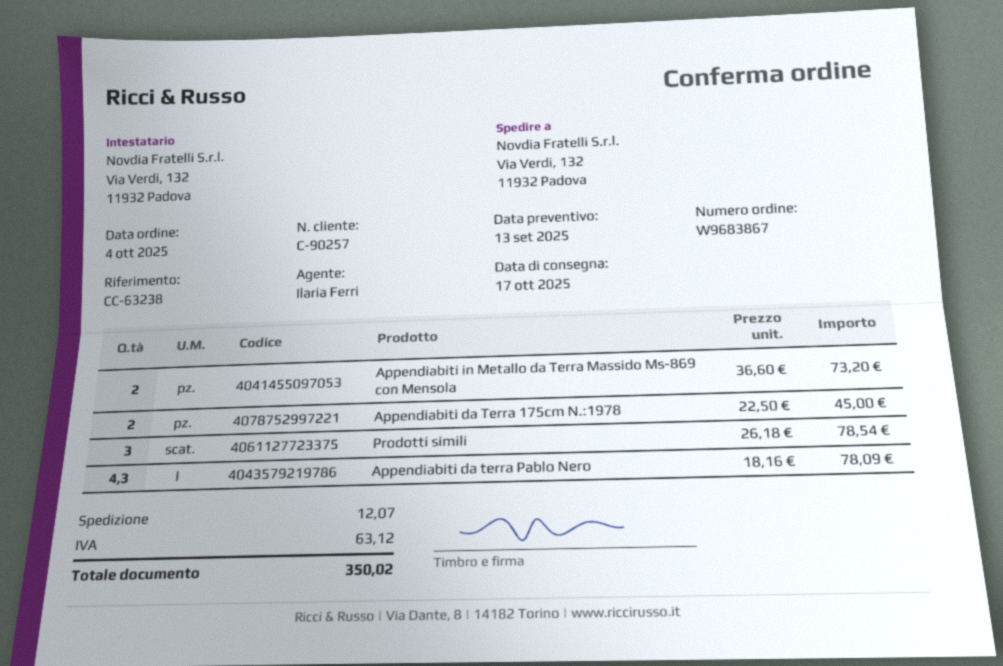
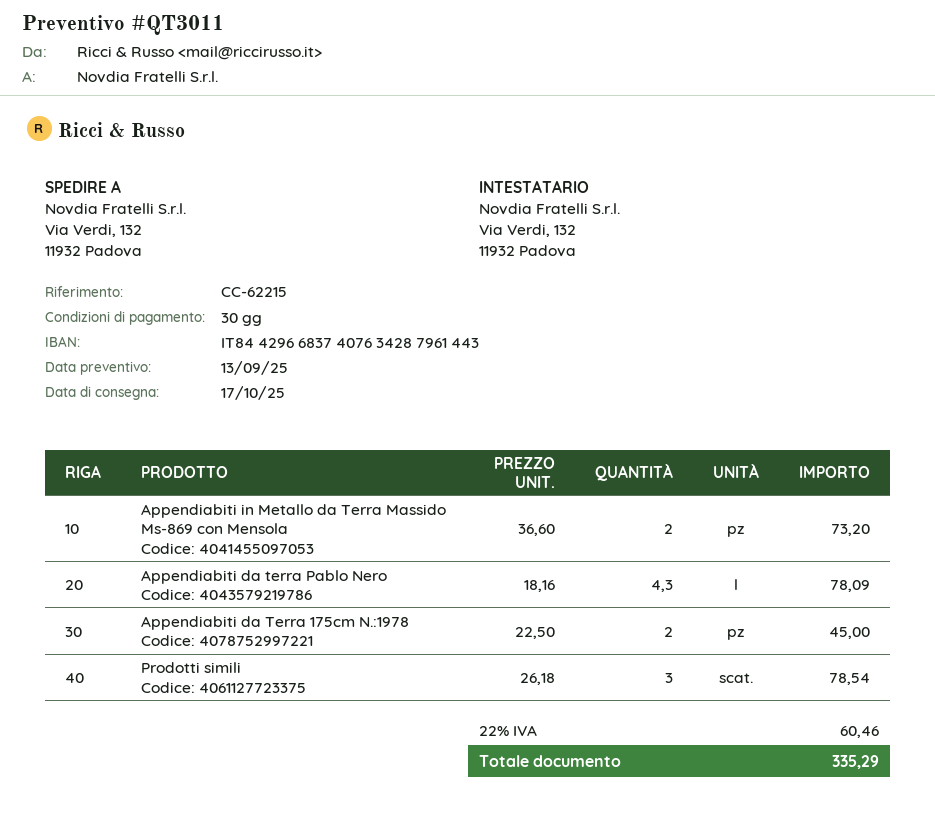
reference: CC-63238 -> CC-62215
shipping: 12.07 -> none
tax: 63.12 -> 60.46
total: 350.02 -> 335.29

